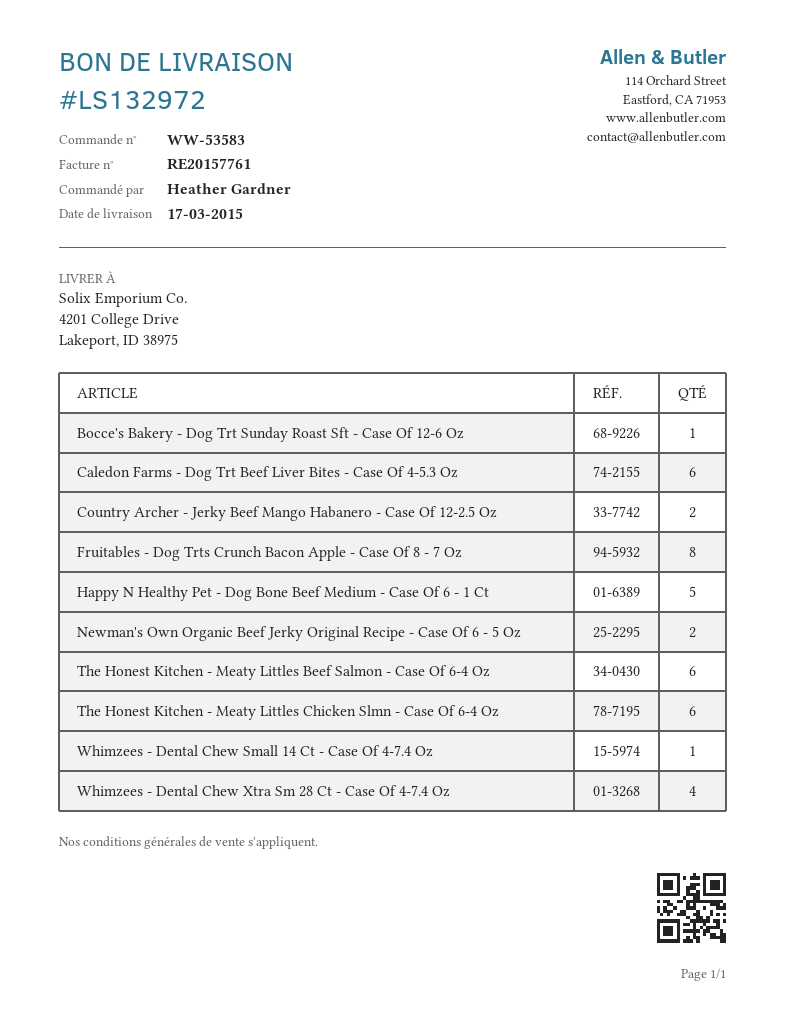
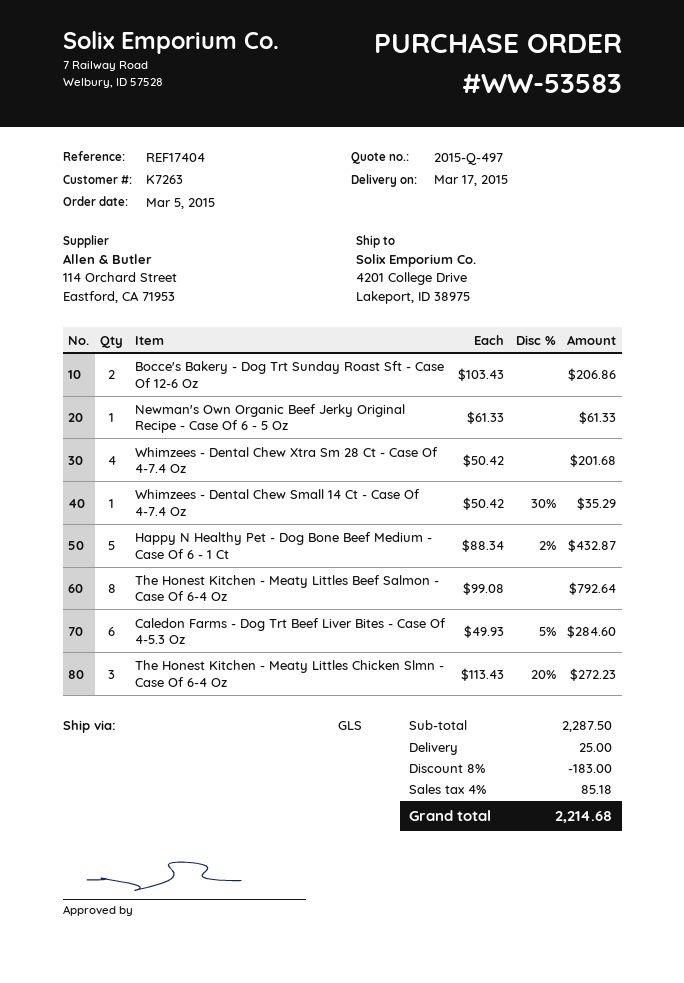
Bocce's Bakery - Dog Trt Sunday Roast Sft - Case Of 12-6 Oz: 1 -> 2
Country Archer - Jerky Beef Mango Habanero - Case Of 12-2.5 Oz: 2 -> none
Fruitables - Dog Trts Crunch Bacon Apple - Case Of 8 - 7 Oz: 8 -> none
Newman's Own Organic Beef Jerky Original Recipe - Case Of 6 - 5 Oz: 2 -> 1
The Honest Kitchen - Meaty Littles Beef Salmon - Case Of 6-4 Oz: 6 -> 8
The Honest Kitchen - Meaty Littles Chicken Slmn - Case Of 6-4 Oz: 6 -> 3

